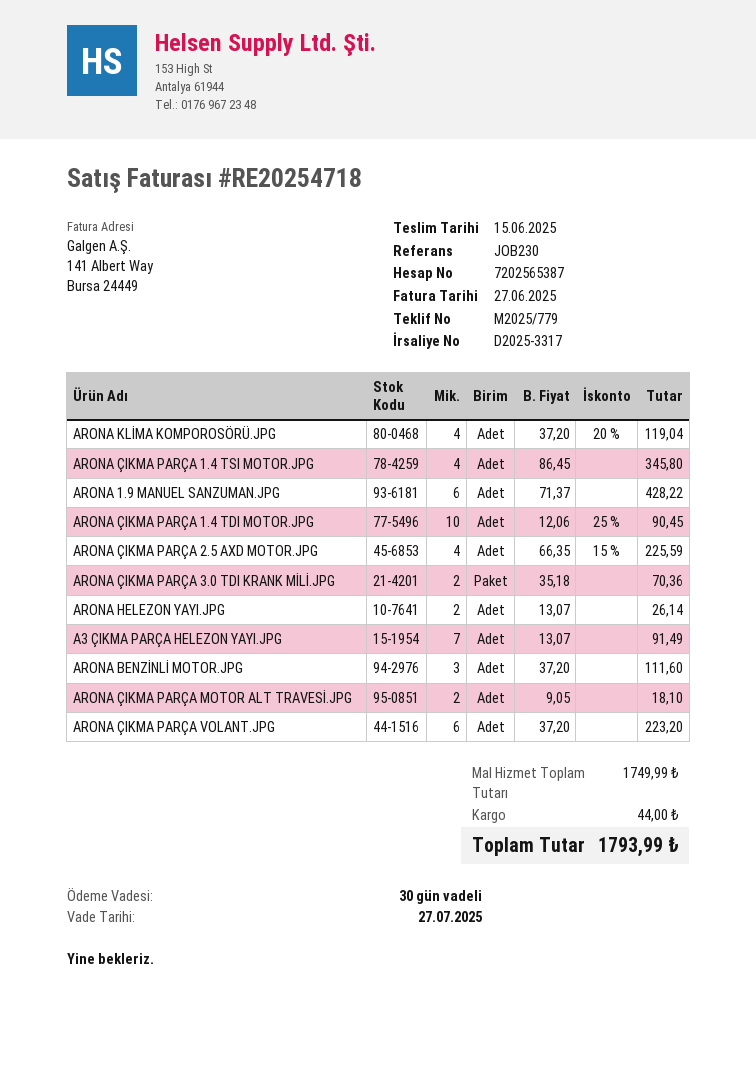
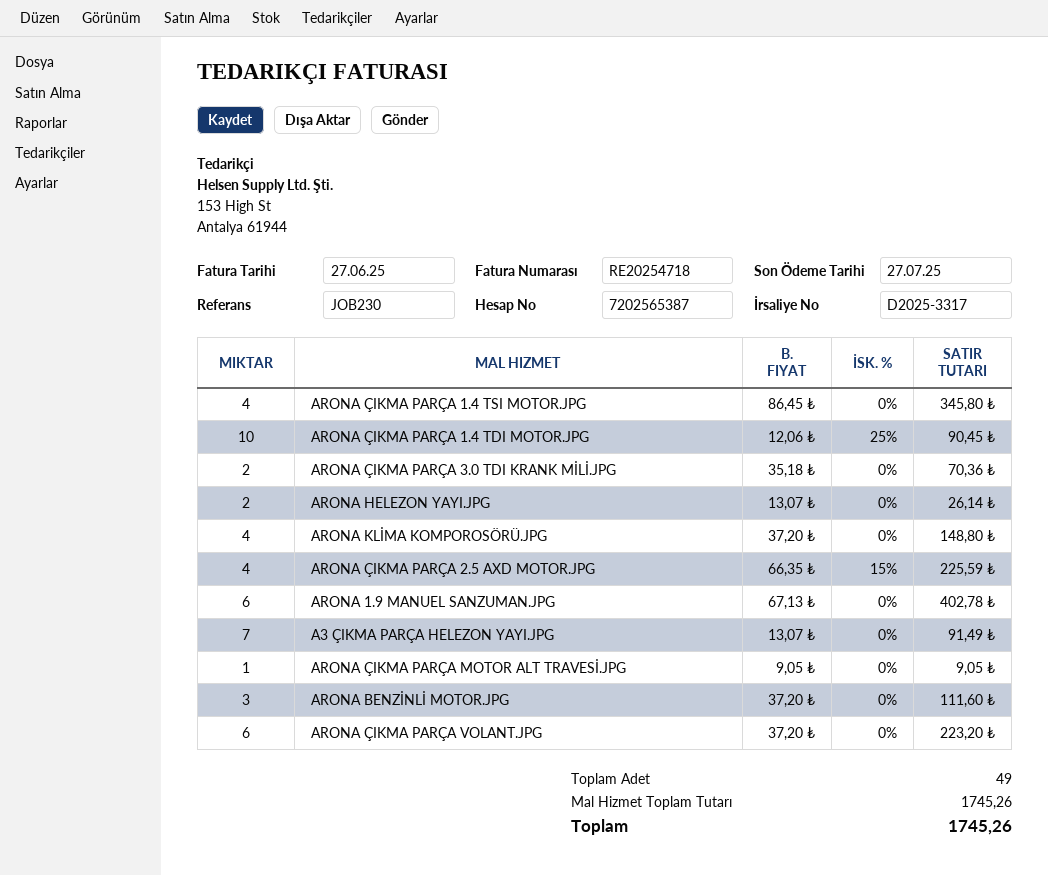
ARONA KLİMA KOMPOROSÖRÜ.JPG: 4 x 37.20 - 20% = 119.04 -> 4 x 37.20 = 148.80
ARONA 1.9 MANUEL SANZUMAN.JPG: 6 x 71.37 = 428.22 -> 6 x 67.13 = 402.78
ARONA ÇIKMA PARÇA MOTOR ALT TRAVESİ.JPG: 2 x 9.05 = 18.10 -> 1 x 9.05 = 9.05
subtotal: 1749.99 -> 1745.26
shipping: 44.00 -> none
total: 1793.99 -> 1745.26

